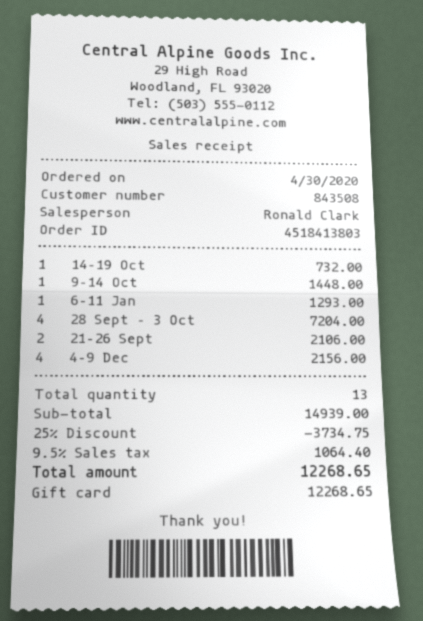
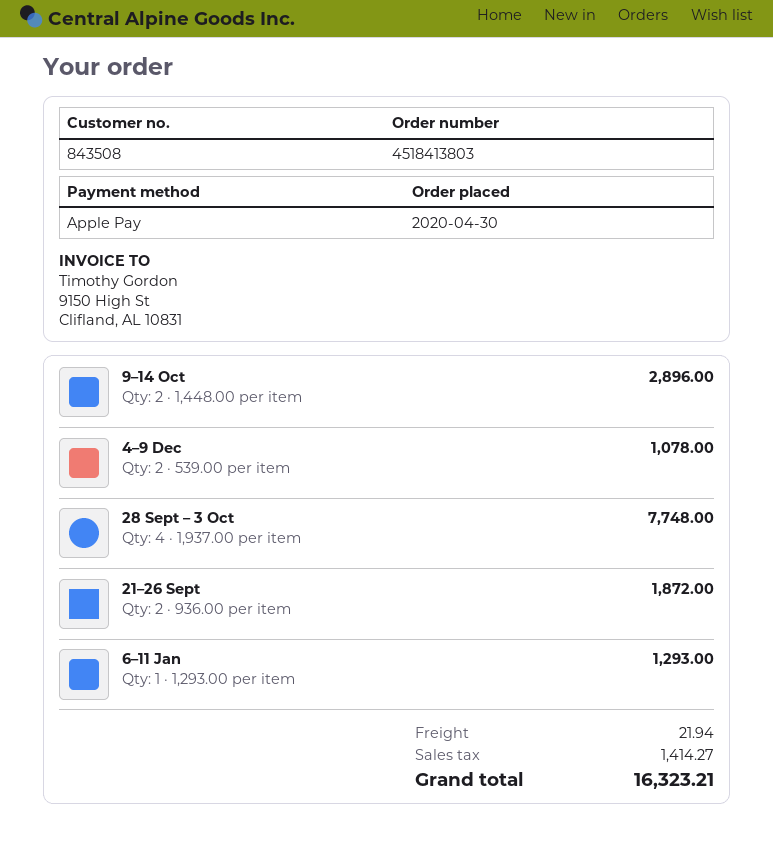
payment method: gift card -> Apple Pay
14–19 Oct: 1 for 732.00 -> none
9–14 Oct: 1 for 1448.00 -> 2 for 2896.00
28 Sept – 3 Oct: 4 for 7204.00 -> 4 for 7748.00
21–26 Sept: 2 for 2106.00 -> 2 for 1872.00
4–9 Dec: 4 for 2156.00 -> 2 for 1078.00
discount: 25% = 3734.75 -> none
shipping: none -> 21.94
tax: 1064.40 -> 1414.27
total: 12268.65 -> 16323.21

